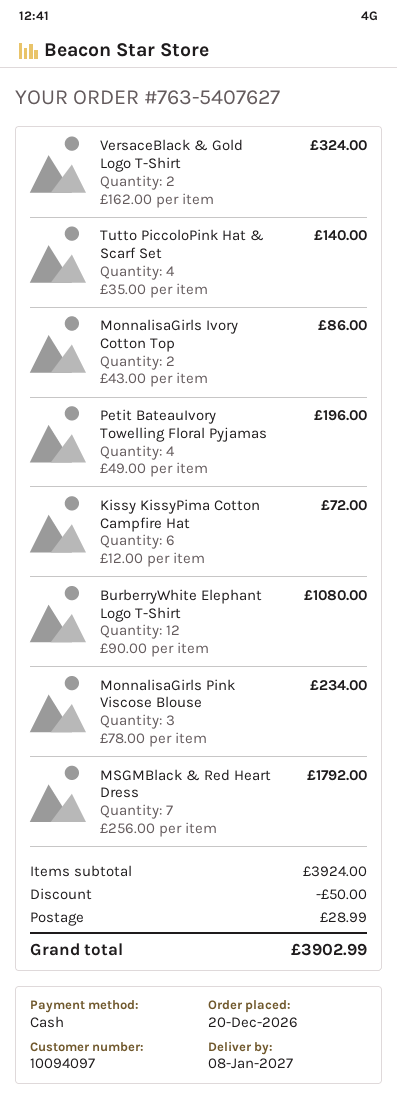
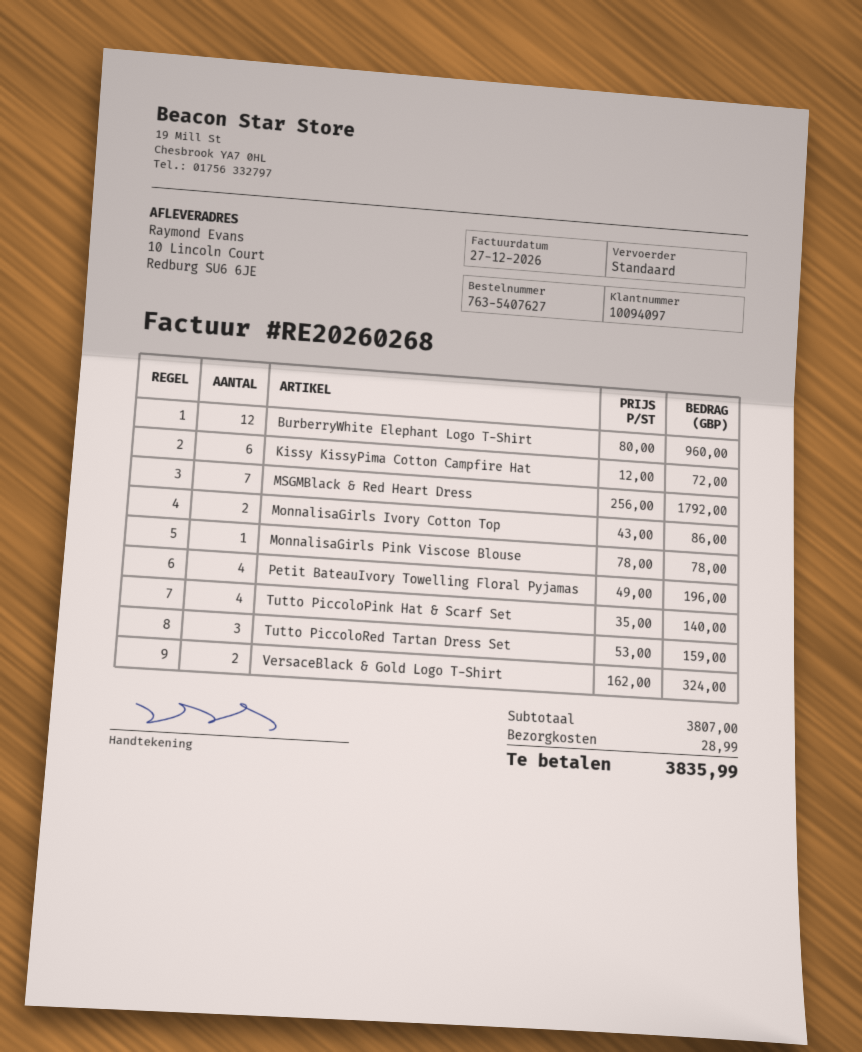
BurberryWhite Elephant Logo T-Shirt: 12 x 90.00 = 1080.00 -> 12 x 80.00 = 960.00
MonnalisaGirls Pink Viscose Blouse: 3 x 78.00 = 234.00 -> 1 x 78.00 = 78.00
Tutto PiccoloRed Tartan Dress Set: none -> 3 x 53.00 = 159.00
subtotal: 3924.00 -> 3807.00
discount: 50.00 -> none
total: 3902.99 -> 3835.99

